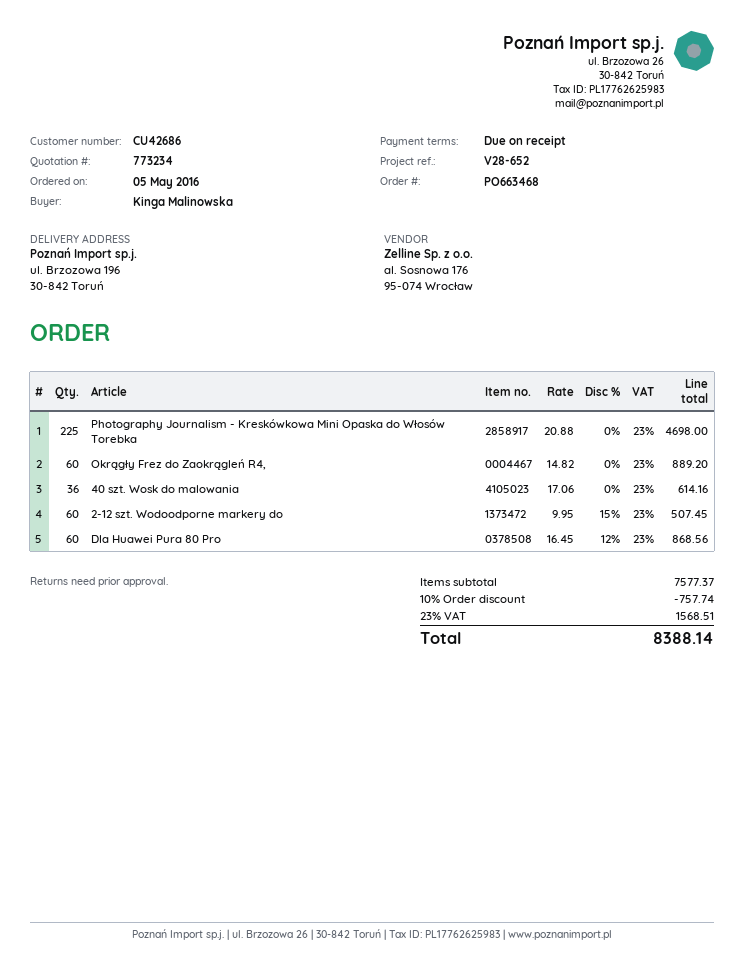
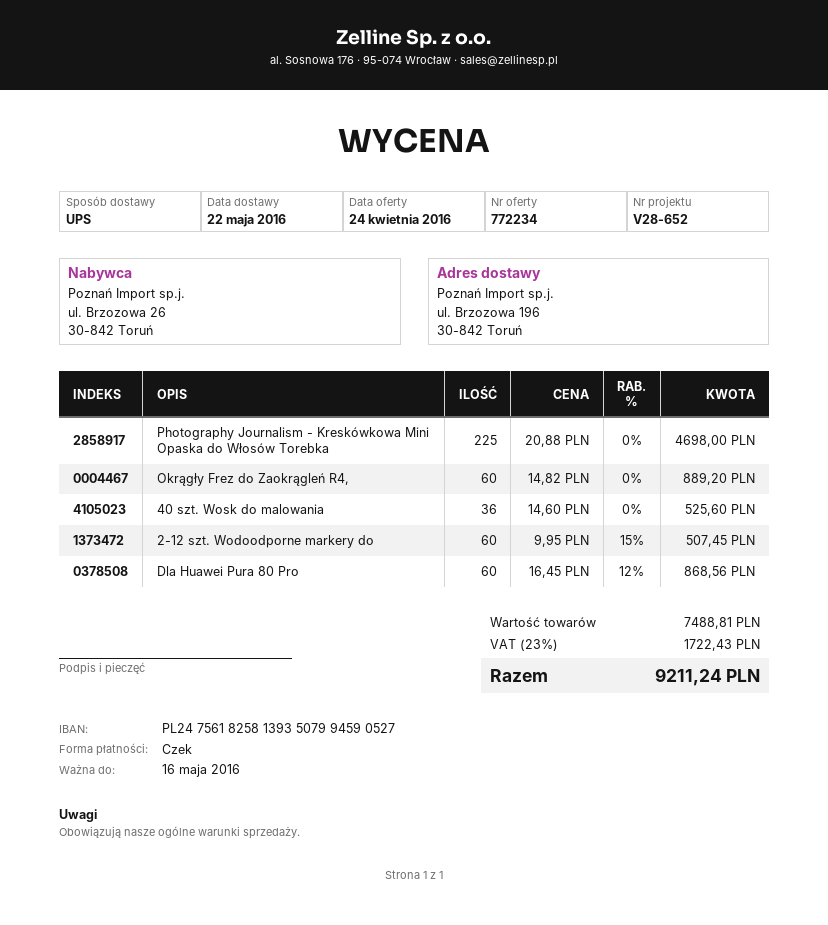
quote number: 773234 -> 772234
40 szt. Wosk do malowania: 36 x 17.06 = 614.16 -> 36 x 14.60 = 525.60
subtotal: 7577.37 -> 7488.81
discount: 10% = 757.74 -> none
tax: 23% = 1568.51 -> 23% = 1722.43
total: 8388.14 -> 9211.24

